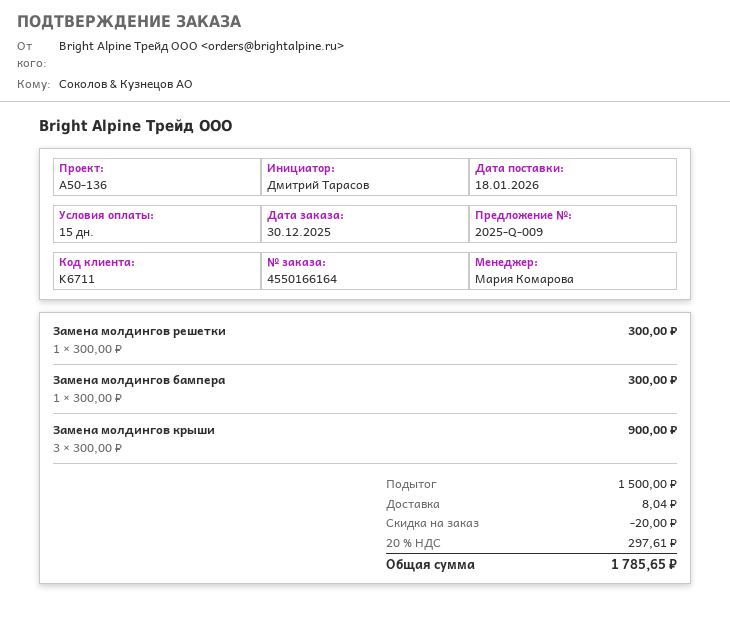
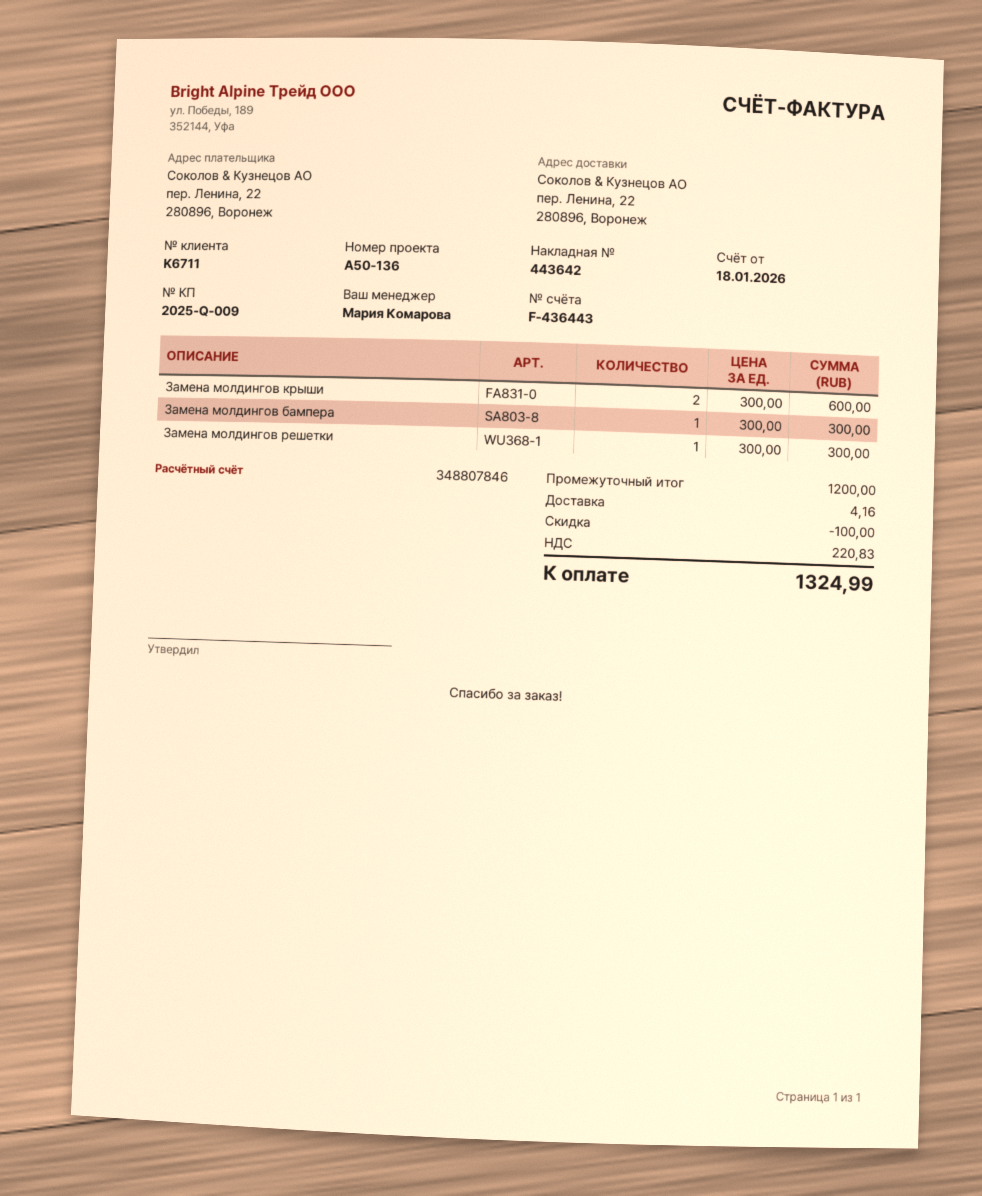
Замена молдингов крыши: 3 x 300.00 = 900.00 -> 2 x 300.00 = 600.00
subtotal: 1500.00 -> 1200.00
discount: 20.00 -> 100.00
shipping: 8.04 -> 4.16
tax: 297.61 -> 220.83
total: 1785.65 -> 1324.99

